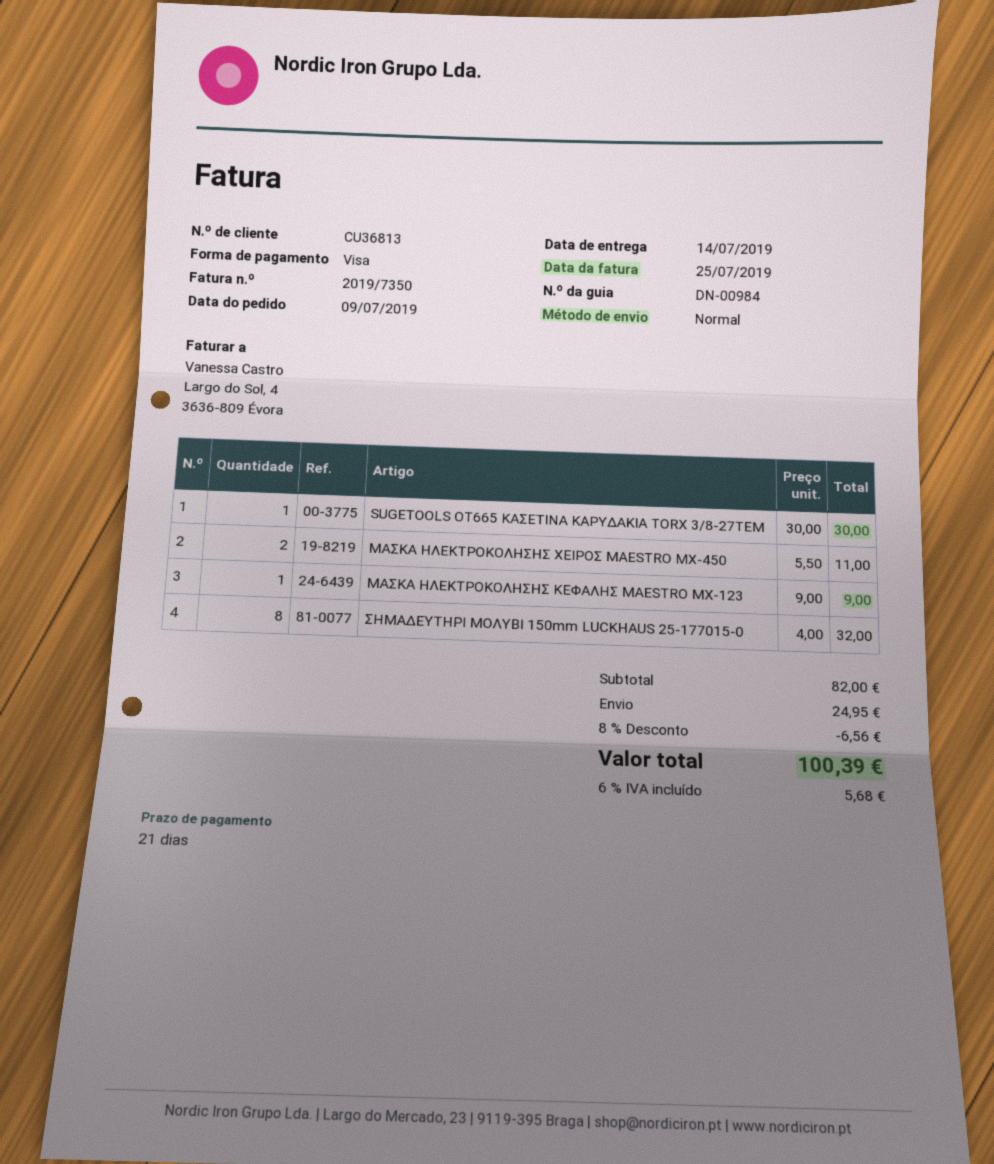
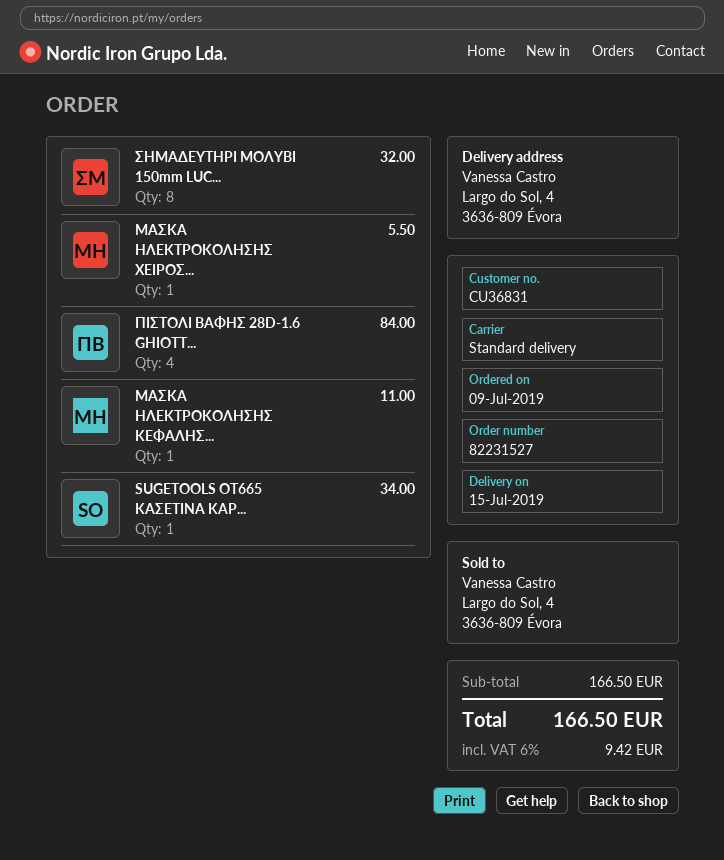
delivery date: 2019-07-14 -> 2019-07-15
customer number: CU36813 -> CU36831
SUGETOOLS OT665 ΚΑΣΕΤΙΝΑ ΚΑΡΥΔΑΚΙΑ TORX 3/8-27TEM: 1 for 30.00 -> 1 for 34.00
ΜΑΣΚΑ ΗΛΕΚΤΡΟΚΟΛΗΣΗΣ ΧΕΙΡΟΣ MAESTRO MX-450: 2 for 11.00 -> 1 for 5.50
ΜΑΣΚΑ ΗΛΕΚΤΡΟΚΟΛΗΣΗΣ ΚΕΦΑΛΗΣ MAESTRO MX-123: 1 for 9.00 -> 1 for 11.00
ΠΙΣΤΟΛΙ ΒΑΦΗΣ 28D-1.6 GHIOTT...: none -> 4 for 84.00
subtotal: 82.00 -> 166.50
discount: 8% = 6.56 -> none
shipping: 24.95 -> none
tax: 6% = 5.68 -> 6% = 9.42
total: 100.39 -> 166.50

